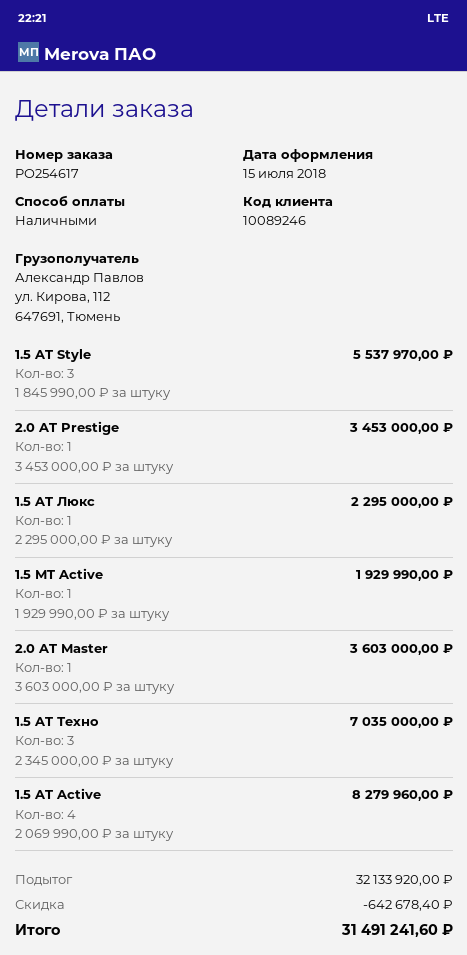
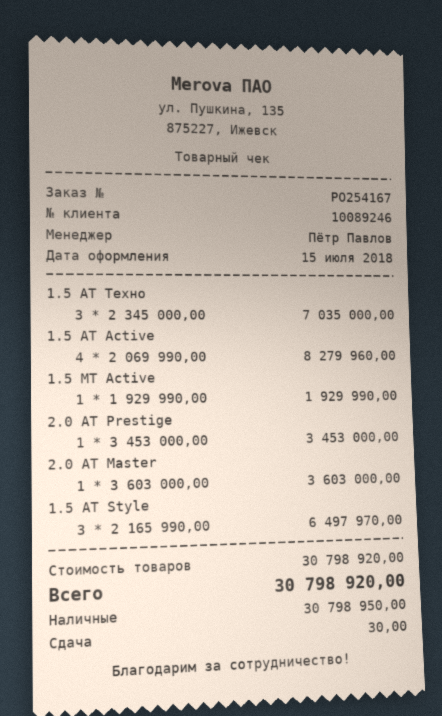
order number: PO254617 -> PO254167
1.5 AT Style: 3 x 1845990.00 = 5537970.00 -> 3 x 2165990.00 = 6497970.00
1.5 AT Люкс: 1 x 2295000.00 = 2295000.00 -> none
subtotal: 32133920.00 -> 30798920.00
discount: 642678.40 -> none
total: 31491241.60 -> 30798920.00

